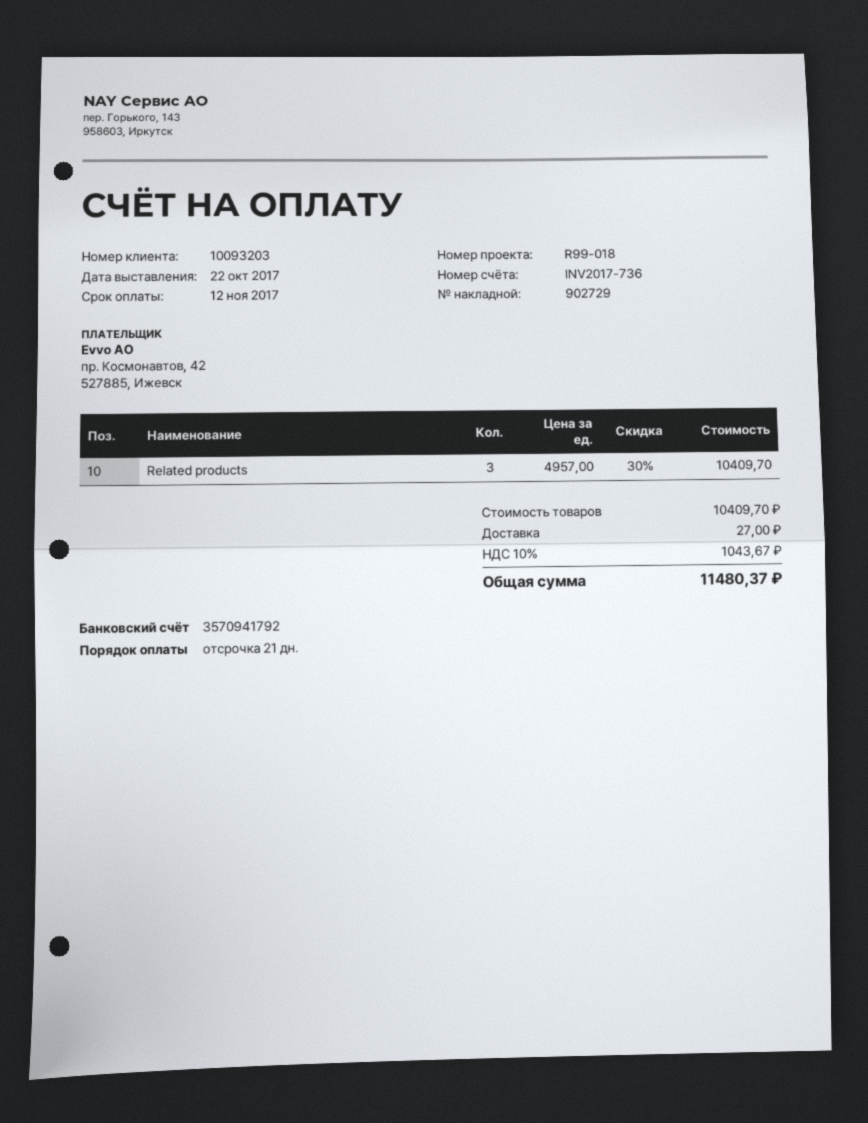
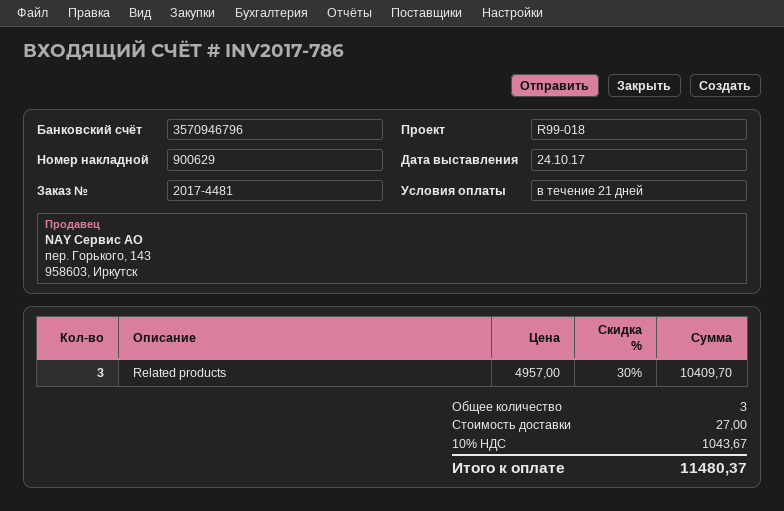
delivery note number: 902729 -> 900629
invoice number: INV2017-736 -> INV2017-786
invoice date: 2017-10-22 -> 2017-10-24
bank account: 3570941792 -> 3570946796

